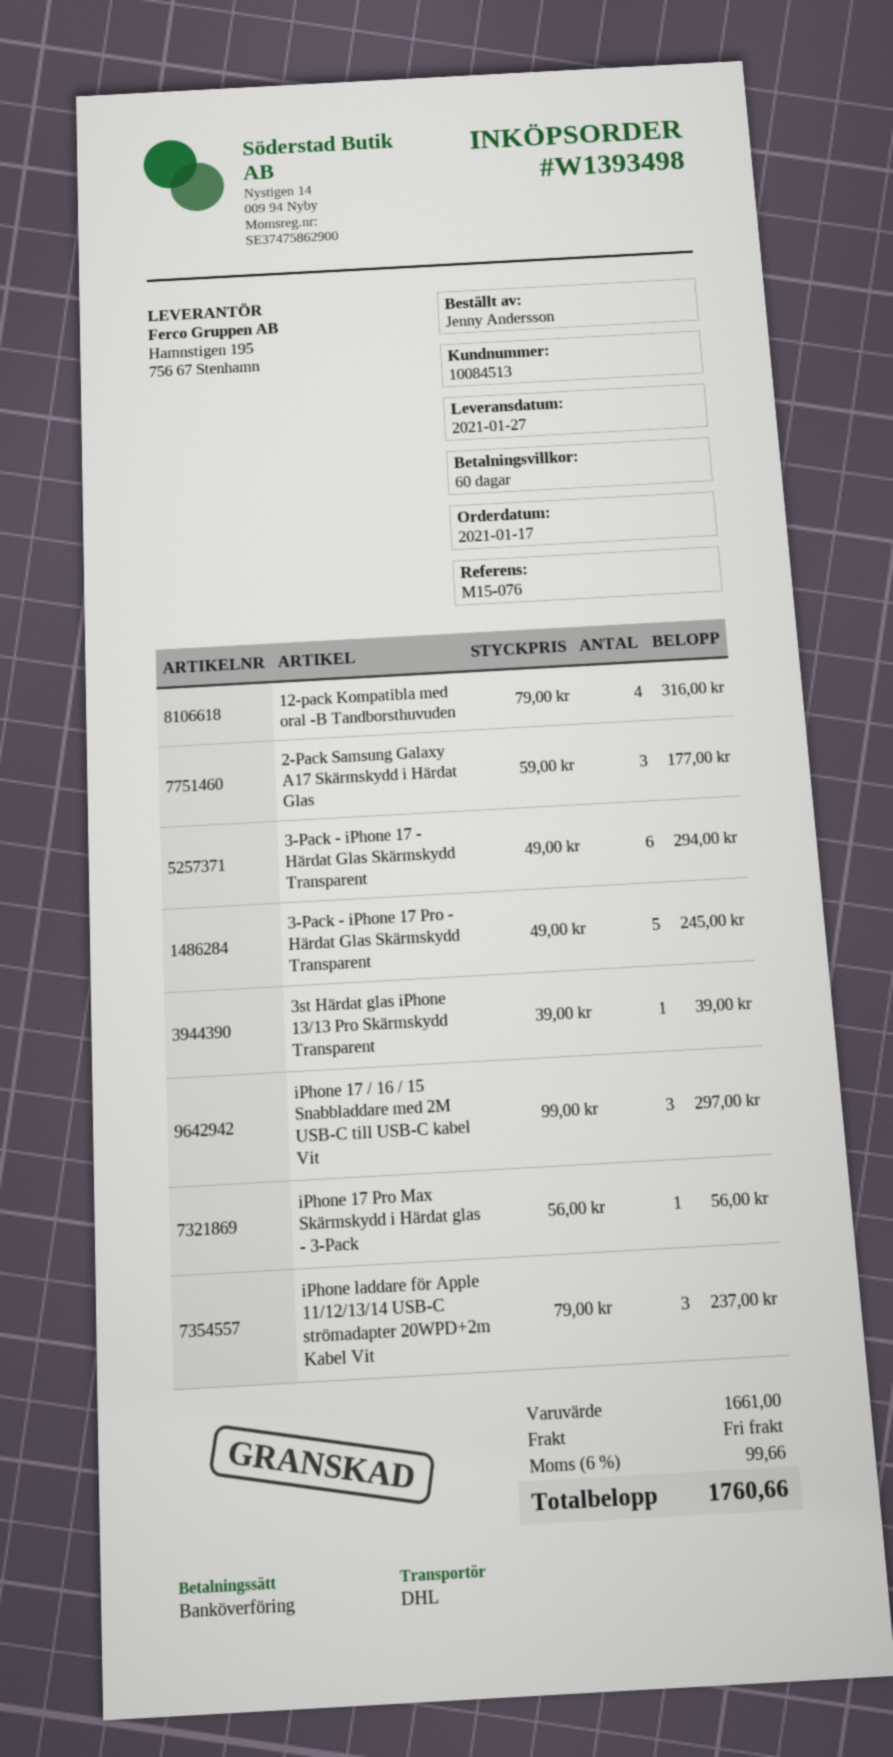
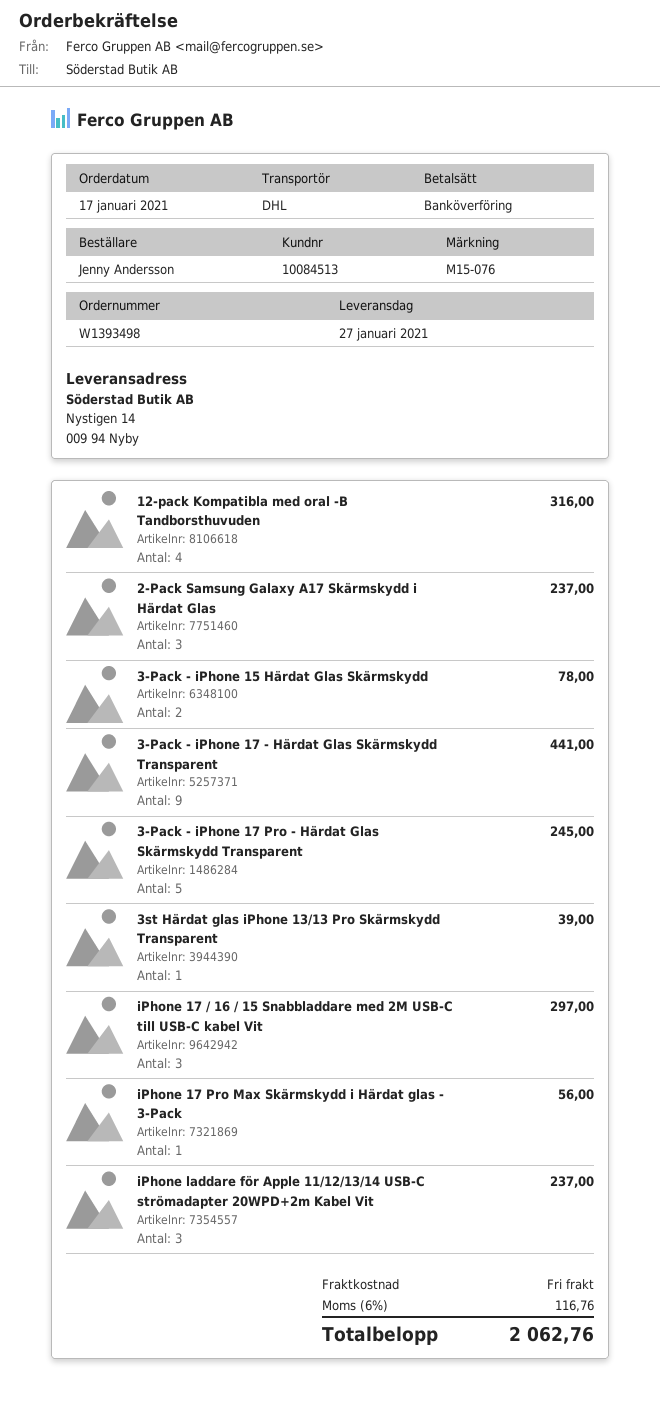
2-Pack Samsung Galaxy A17 Skärmskydd i Härdat Glas: 3 for 177.00 -> 3 for 237.00
3-Pack - iPhone 17 - Härdat Glas Skärmskydd Transparent: 6 for 294.00 -> 9 for 441.00
3-Pack - iPhone 15 Härdat Glas Skärmskydd: none -> 2 for 78.00
tax: 6% = 99.66 -> 6% = 116.76
total: 1760.66 -> 2062.76

